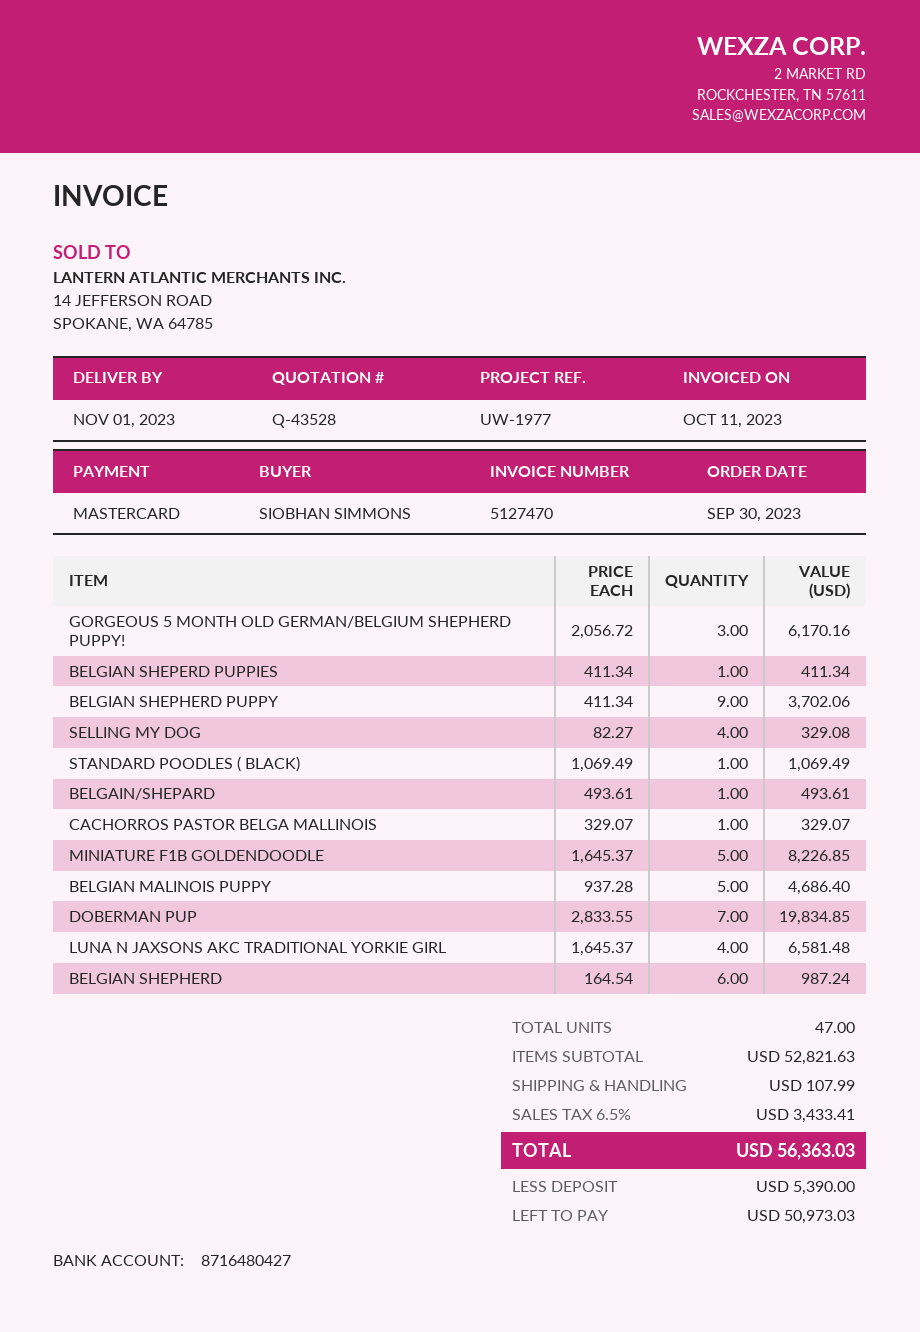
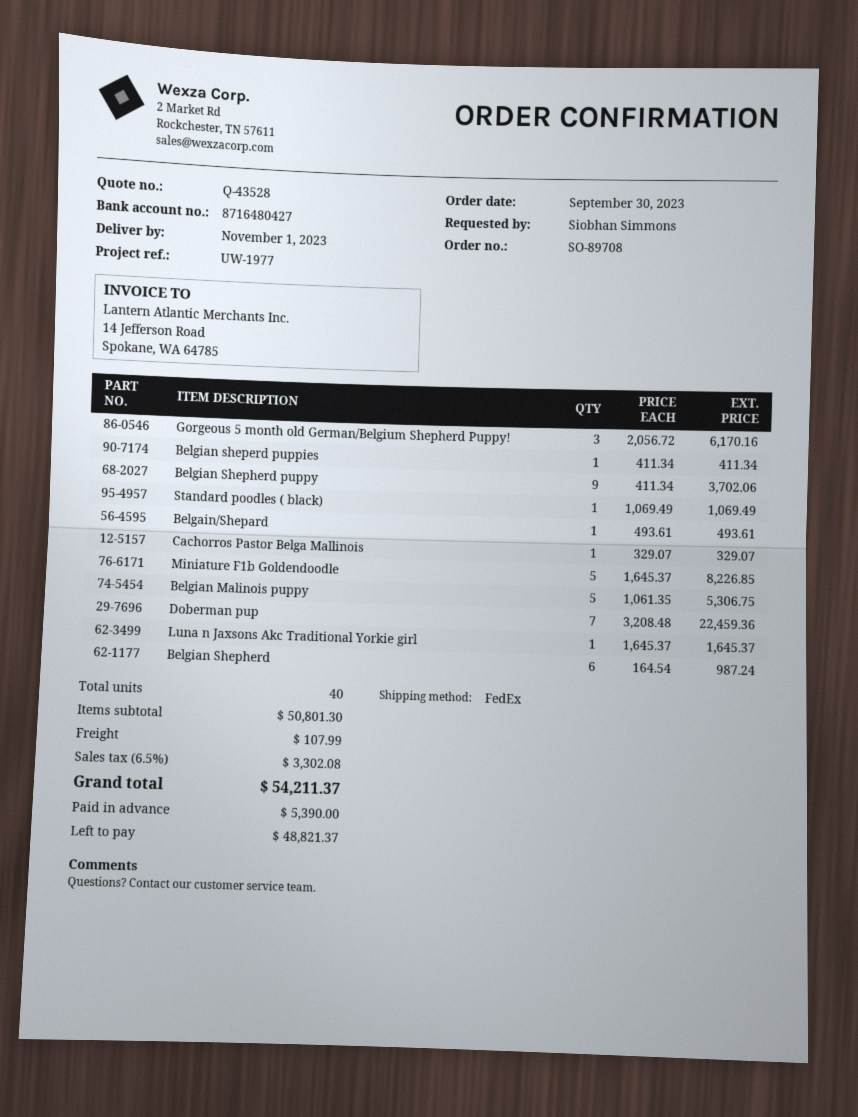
SELLING MY DOG: 4 x 82.27 = 329.08 -> none
BELGIAN MALINOIS PUPPY: 5 x 937.28 = 4686.40 -> 5 x 1061.35 = 5306.75
DOBERMAN PUP: 7 x 2833.55 = 19834.85 -> 7 x 3208.48 = 22459.36
LUNA N JAXSONS AKC TRADITIONAL YORKIE GIRL: 4 x 1645.37 = 6581.48 -> 1 x 1645.37 = 1645.37
total quantity: 47 -> 40
subtotal: 52821.63 -> 50801.30
tax: 6.5% = 3433.41 -> 6.5% = 3302.08
total: 56363.03 -> 54211.37
balance: 50973.03 -> 48821.37

